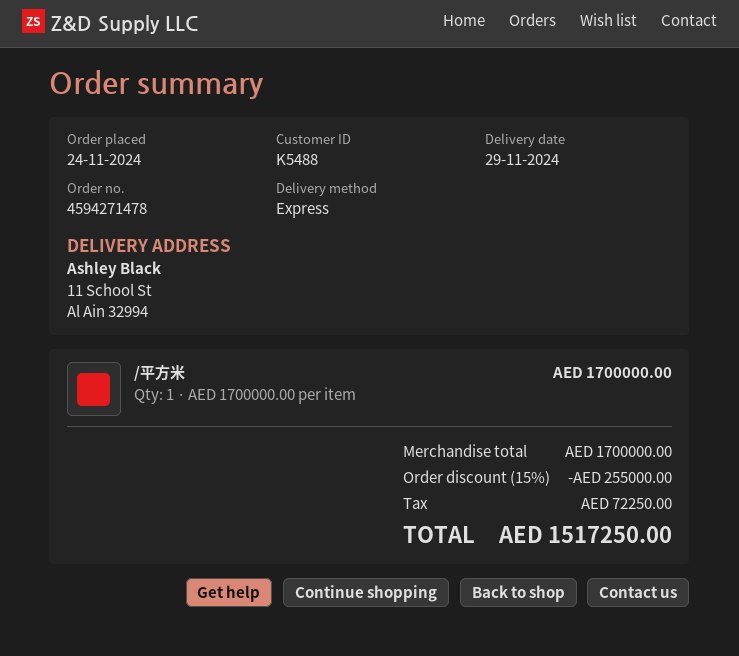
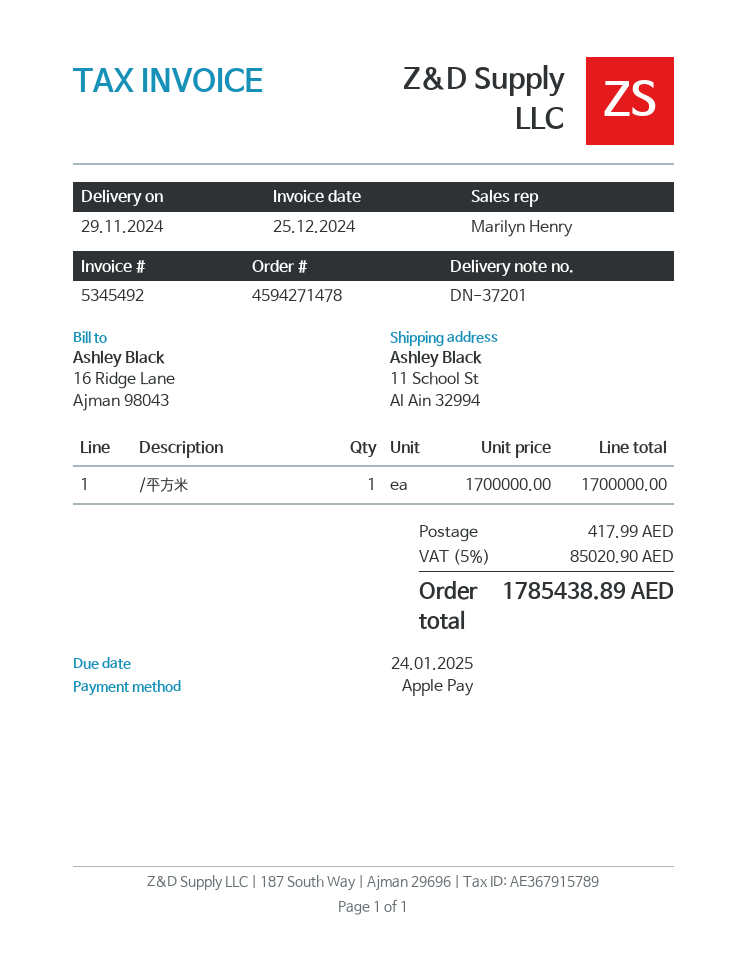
discount: 15% = 255000.00 -> none
shipping: none -> 417.99
tax: 72250.00 -> 85020.90
total: 1517250.00 -> 1785438.89

